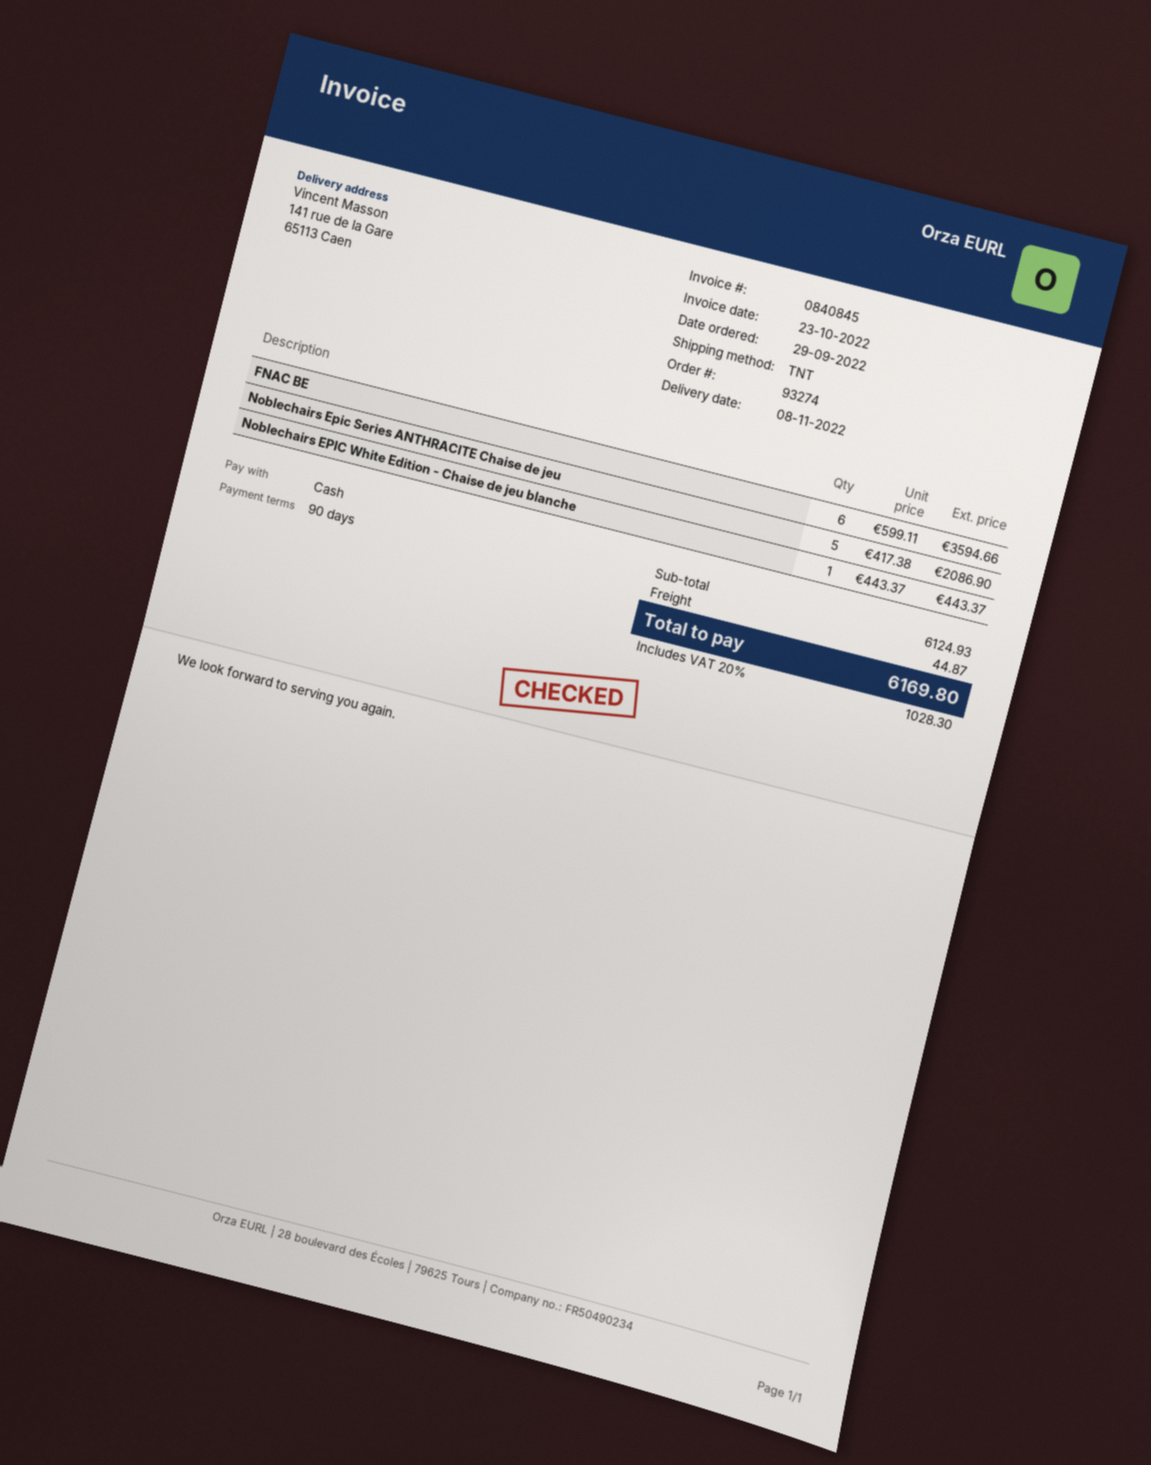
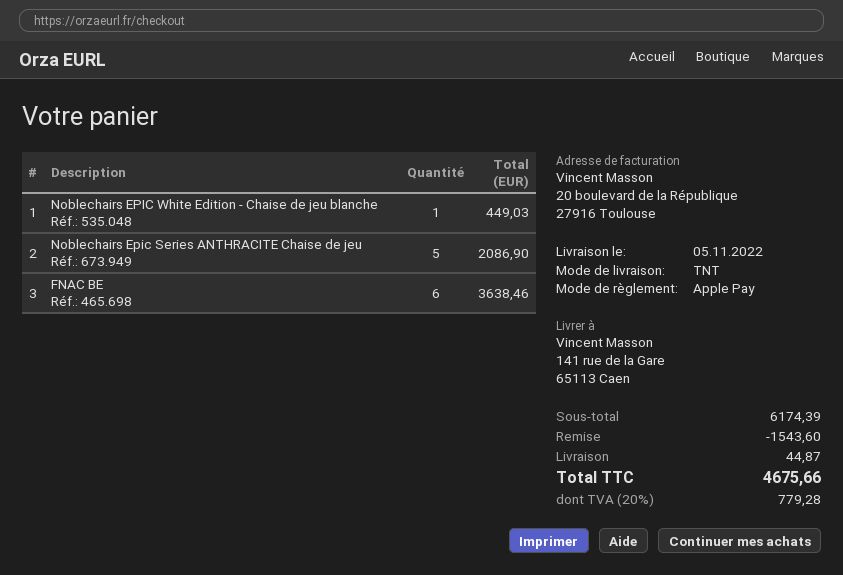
delivery date: 2022-11-08 -> 2022-11-05
payment method: cash -> Apple Pay
FNAC BE: 6 for 3594.66 -> 6 for 3638.46
Noblechairs EPIC White Edition - Chaise de jeu blanche: 1 for 443.37 -> 1 for 449.03
subtotal: 6124.93 -> 6174.39
discount: none -> 1543.60
tax: 20% = 1028.30 -> 20% = 779.28
total: 6169.80 -> 4675.66

